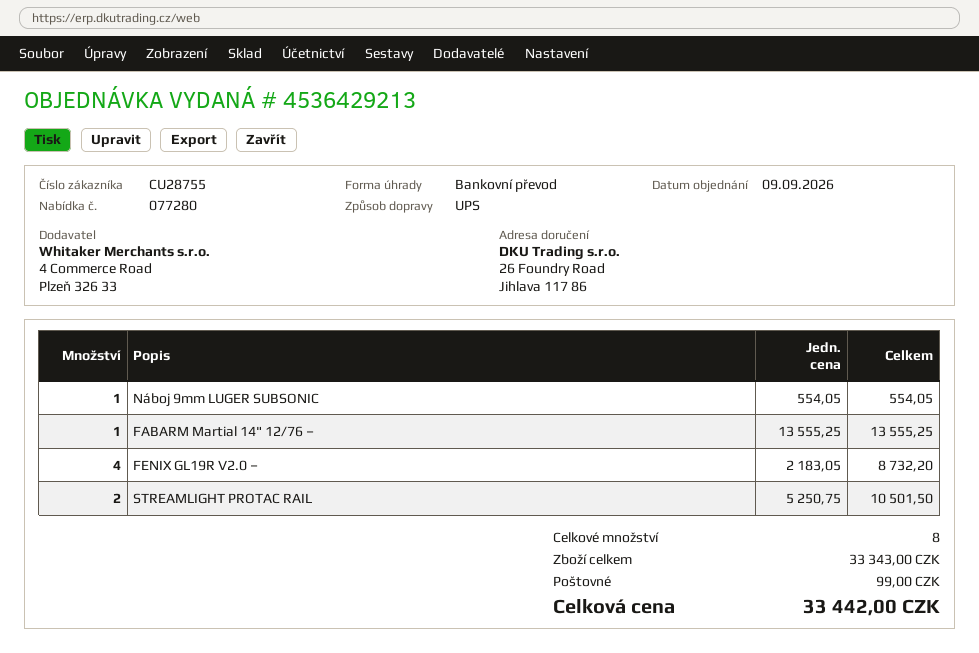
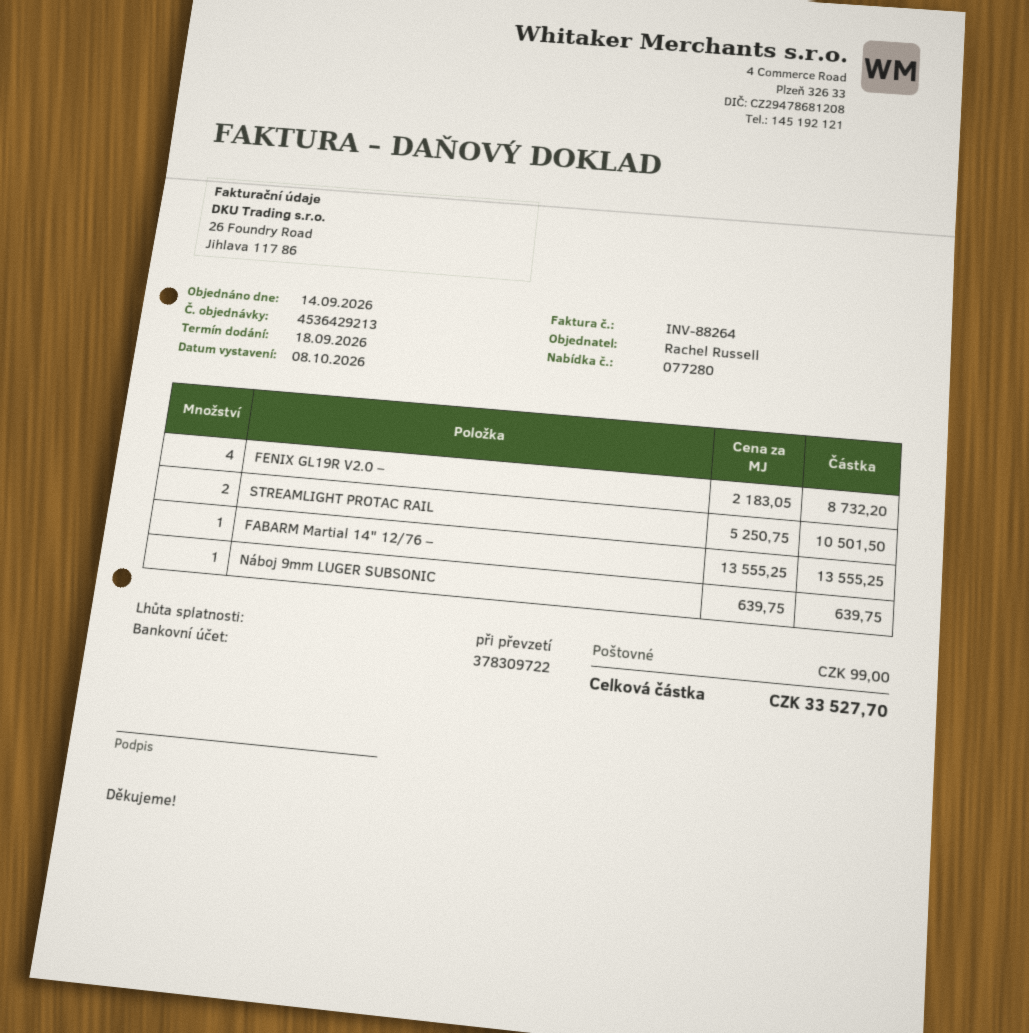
order date: 2026-09-09 -> 2026-09-14
Náboj 9mm LUGER SUBSONIC: 1 x 554.05 = 554.05 -> 1 x 639.75 = 639.75
total: 33442.00 -> 33527.70

